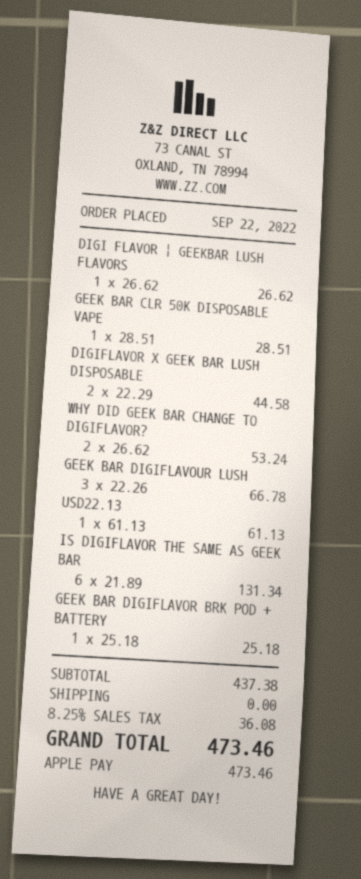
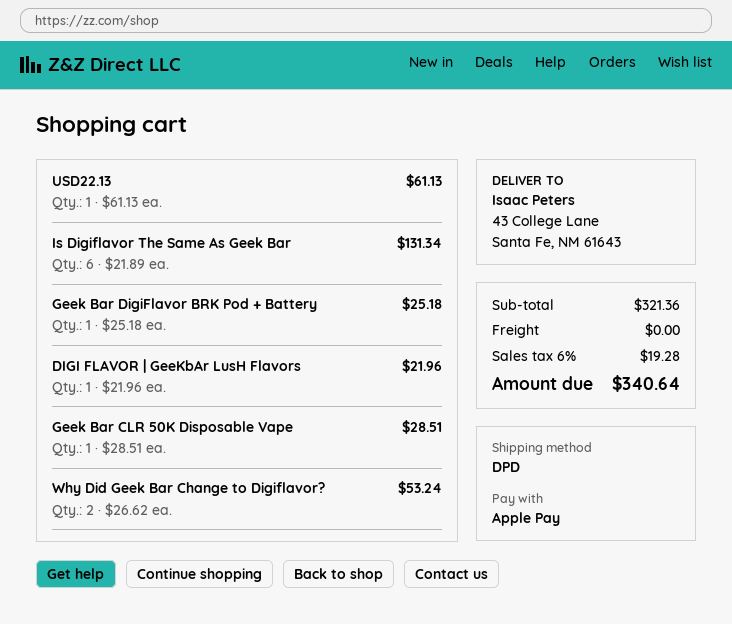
DIGI FLAVOR | GEEKBAR LUSH FLAVORS: 1 x 26.62 = 26.62 -> 1 x 21.96 = 21.96
DIGIFLAVOR X GEEK BAR LUSH DISPOSABLE: 2 x 22.29 = 44.58 -> none
GEEK BAR DIGIFLAVOUR LUSH: 3 x 22.26 = 66.78 -> none
subtotal: 437.38 -> 321.36
tax: 8.25% = 36.08 -> 6% = 19.28
total: 473.46 -> 340.64

